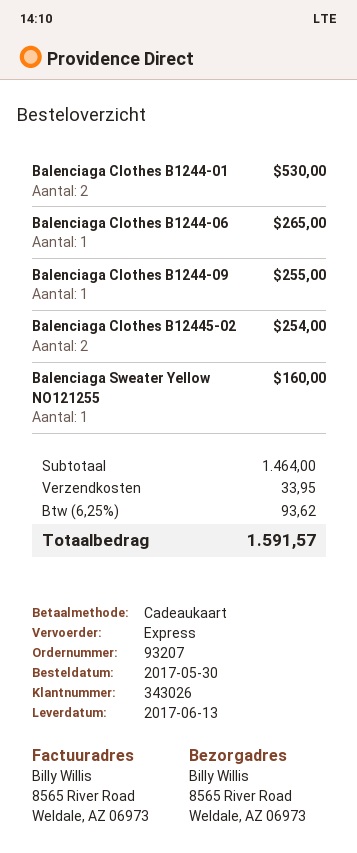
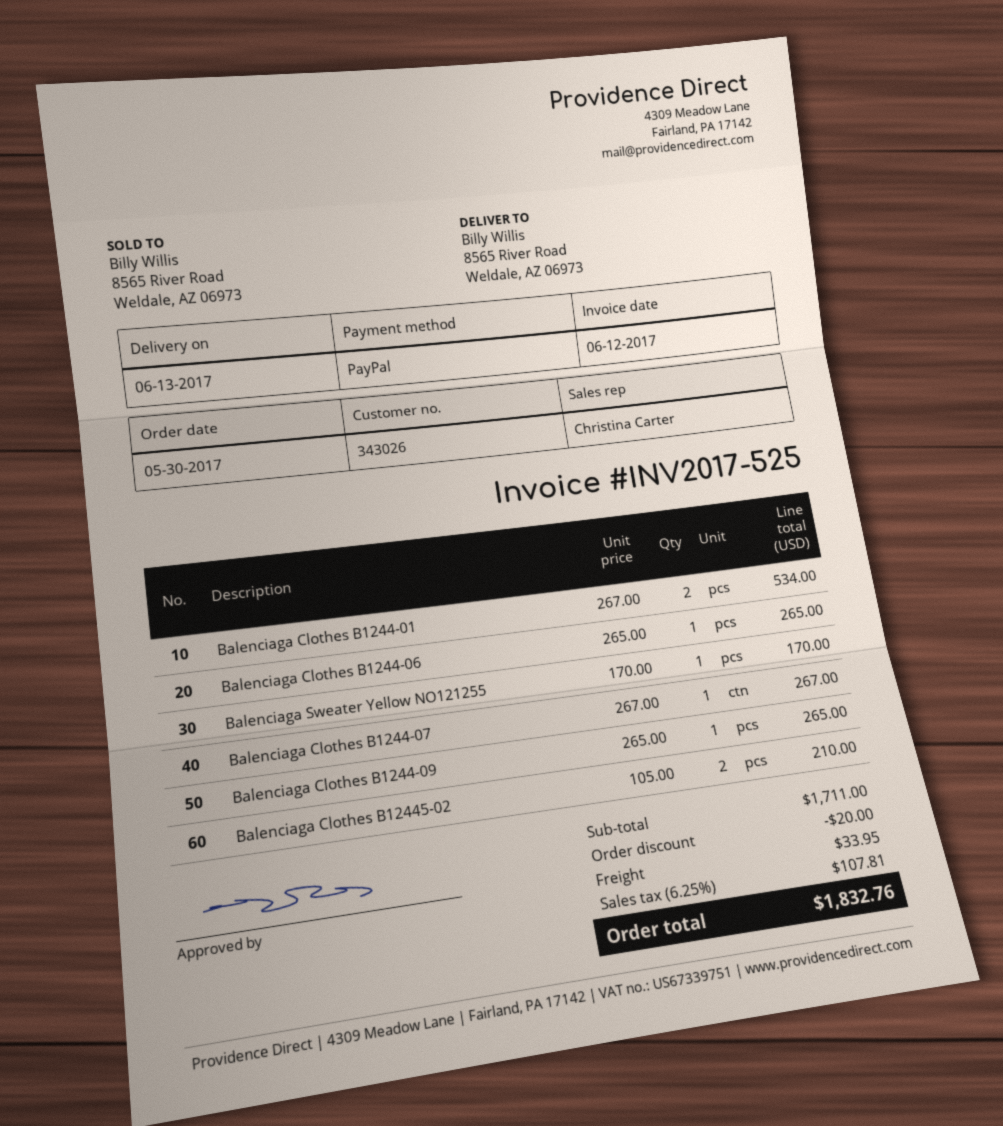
payment method: gift card -> PayPal
Balenciaga Clothes B1244-01: 2 for 530.00 -> 2 for 534.00
Balenciaga Clothes B1244-09: 1 for 255.00 -> 1 for 265.00
Balenciaga Clothes B12445-02: 2 for 254.00 -> 2 for 210.00
Balenciaga Sweater Yellow NO121255: 1 for 160.00 -> 1 for 170.00
Balenciaga Clothes B1244-07: none -> 1 for 267.00
subtotal: 1464.00 -> 1711.00
discount: none -> 20.00
tax: 6.25% = 93.62 -> 6.25% = 107.81
total: 1591.57 -> 1832.76

